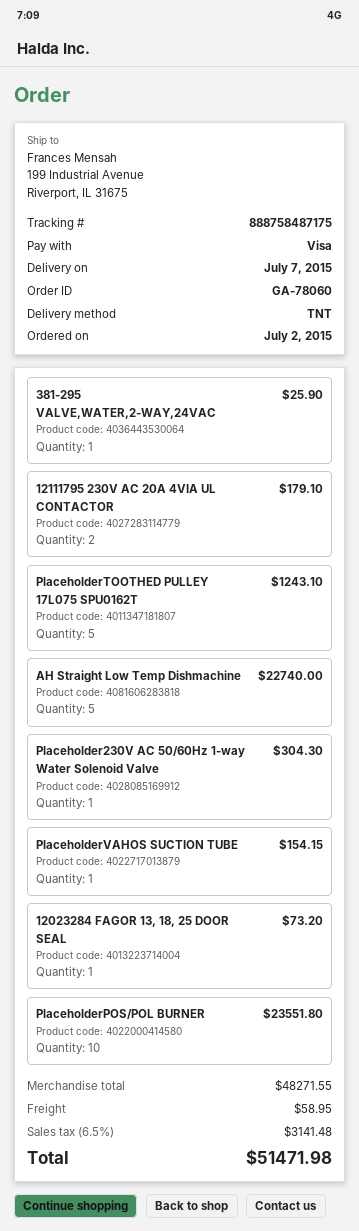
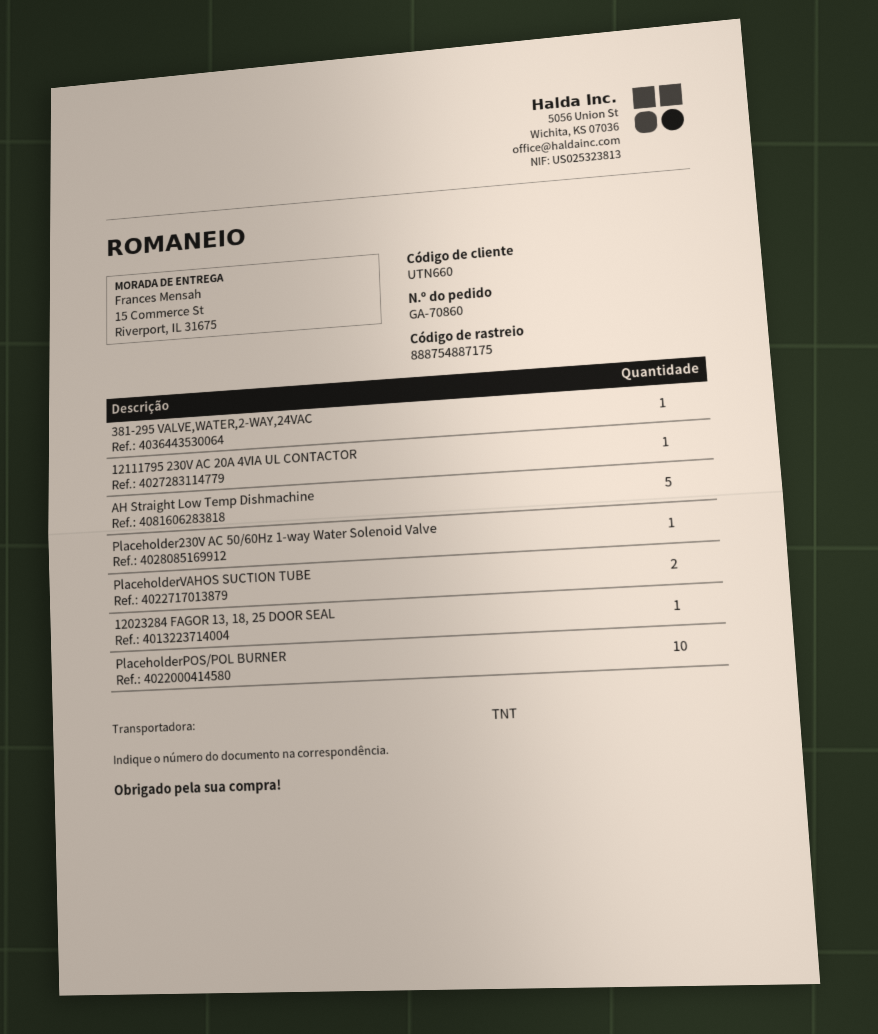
order number: GA-78060 -> GA-70860
tracking number: 888758487175 -> 888754887175
ship to: 199 Industrial Avenue, Riverport, IL 31675 -> 15 Commerce St, Riverport, IL 31675
12111795 230V AC 20A 4VIA UL CONTACTOR: 2 -> 1
PlaceholderTOOTHED PULLEY 17L075 SPU0162T: 5 -> none
PlaceholderVAHOS SUCTION TUBE: 1 -> 2

